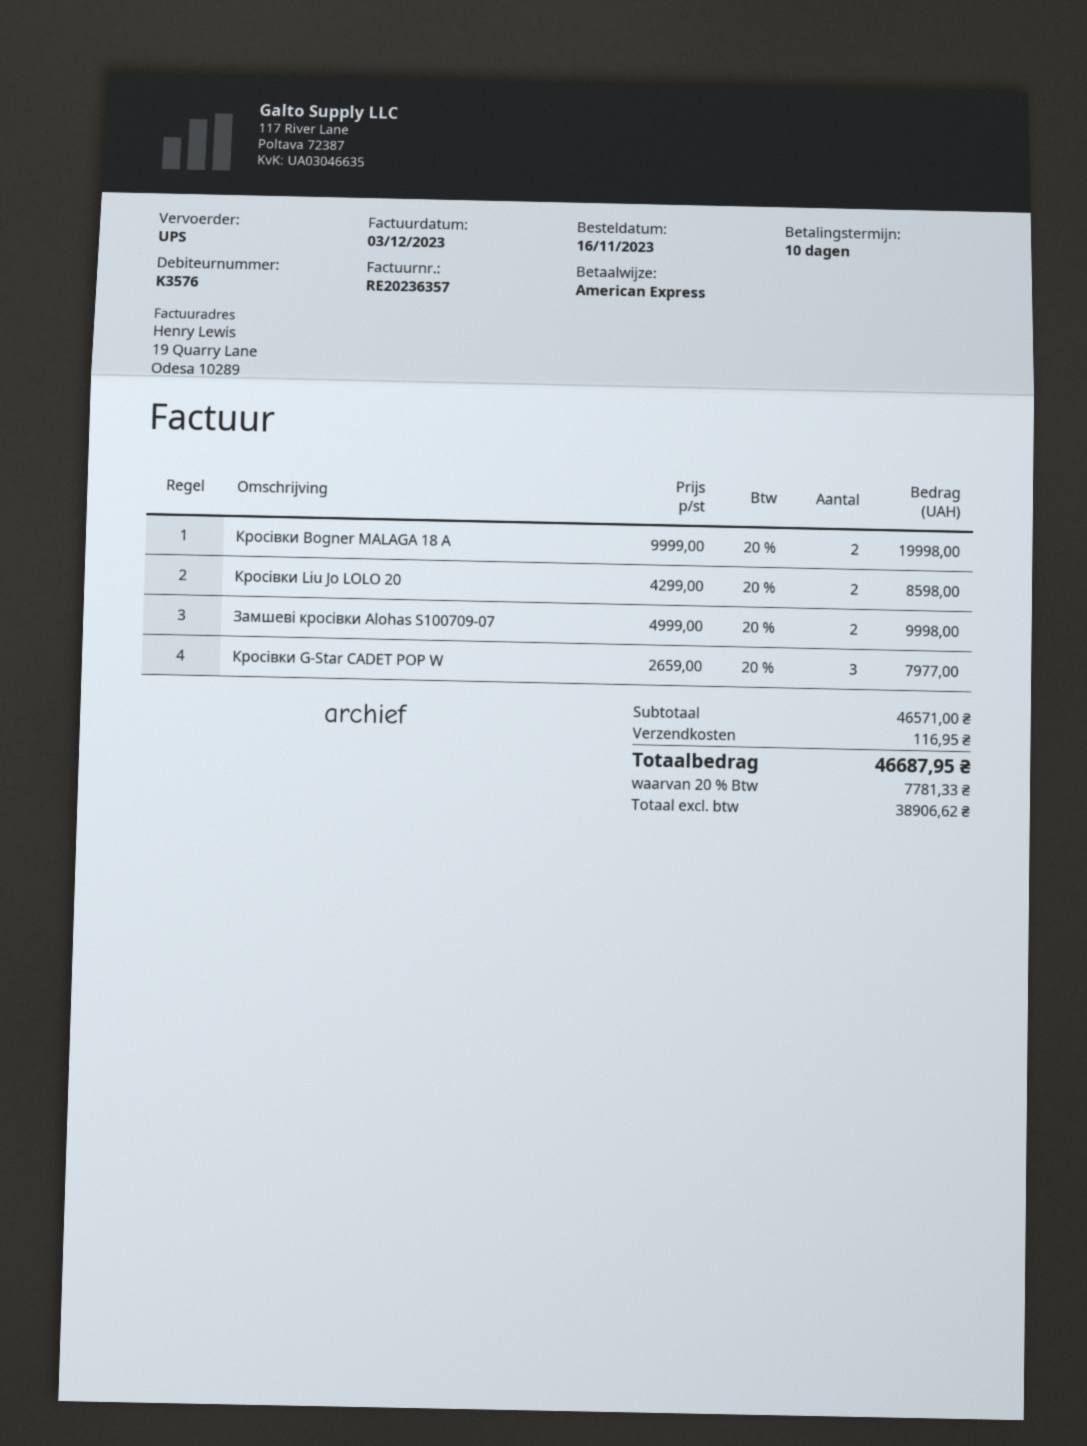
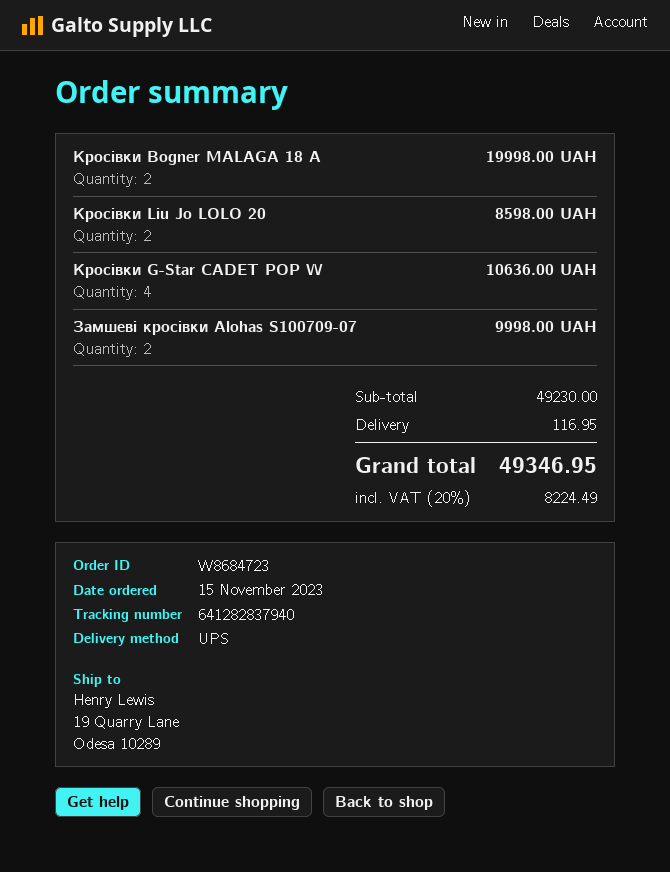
order date: 2023-11-16 -> 2023-11-15
Кросівки G-Star CADET POP W: 3 for 7977.00 -> 4 for 10636.00
subtotal: 46571.00 -> 49230.00
tax: 20% = 7781.33 -> 20% = 8224.49
total: 46687.95 -> 49346.95

